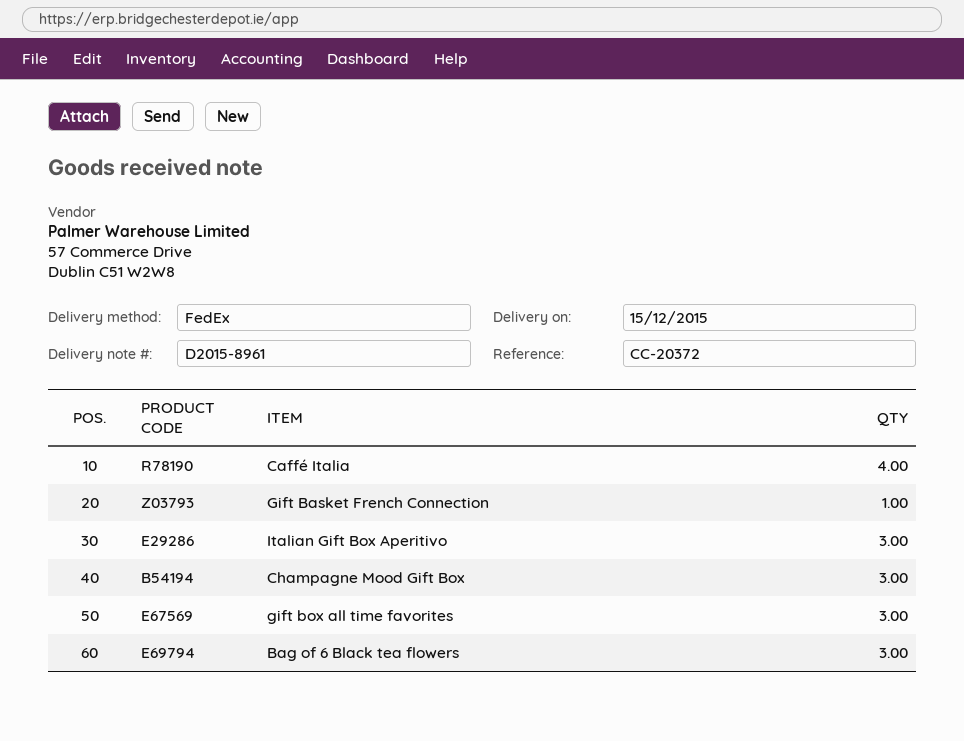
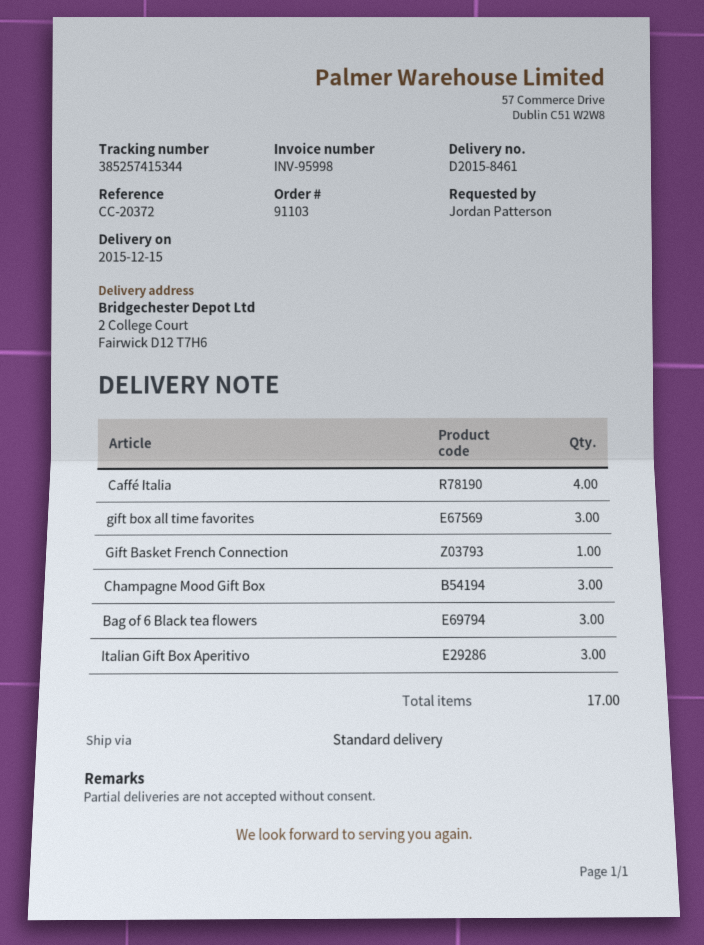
delivery note number: D2015-8961 -> D2015-8461
shipping method: FedEx -> standard

